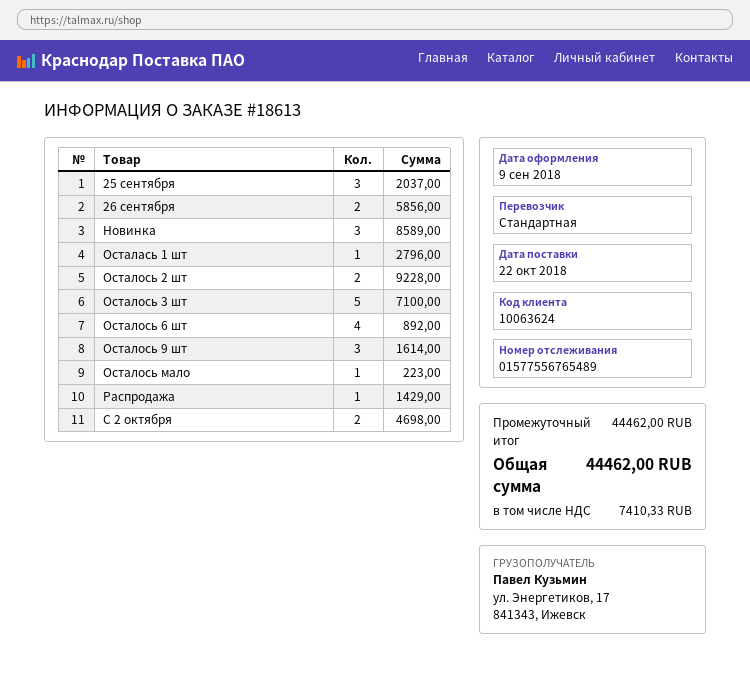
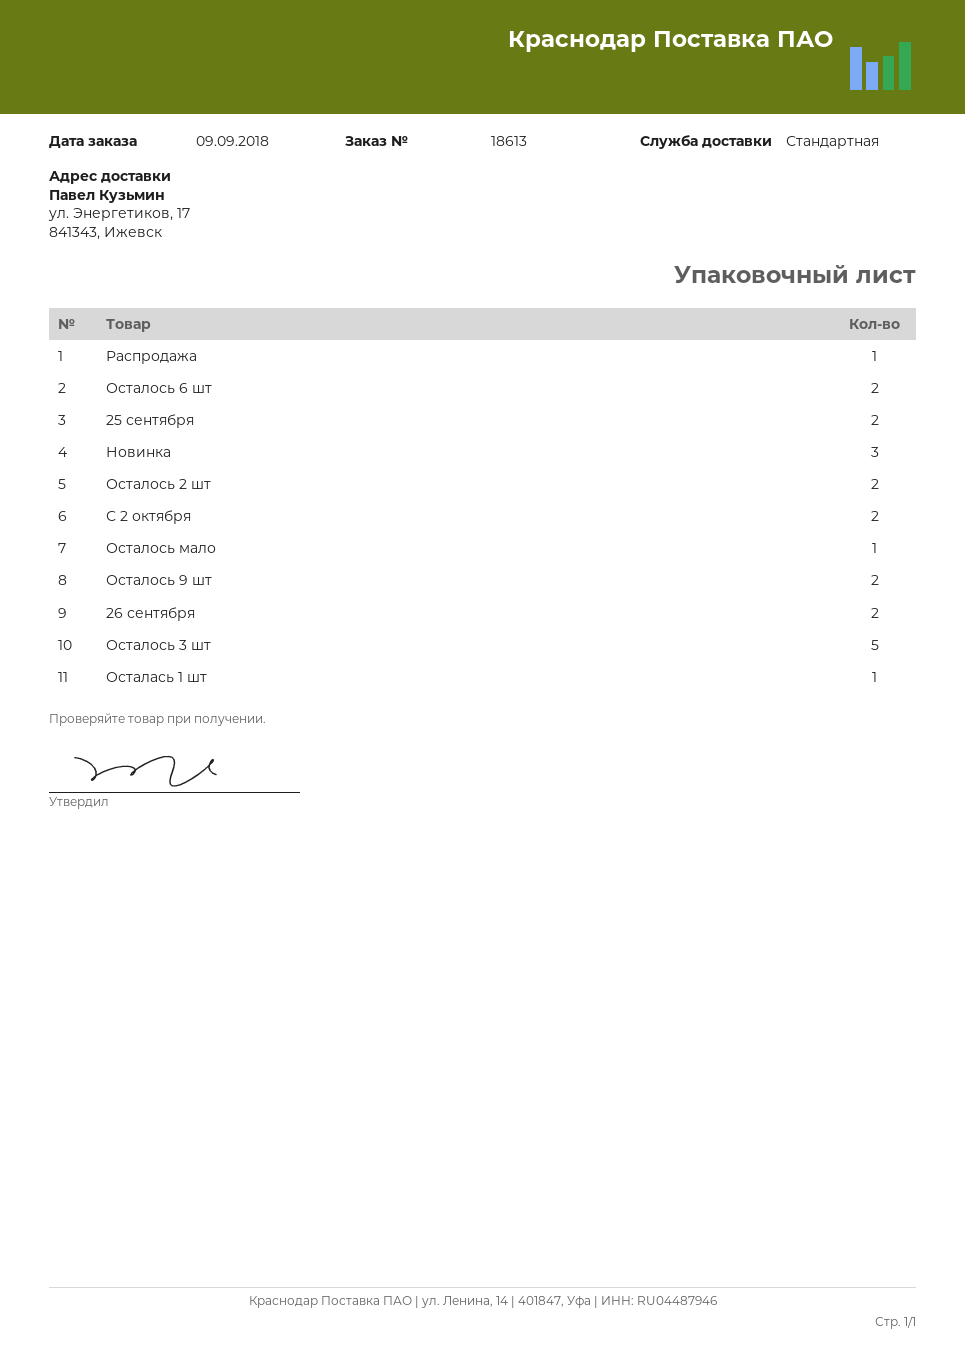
25 сентября: 3 -> 2
Осталось 6 шт: 4 -> 2
Осталось 9 шт: 3 -> 2

